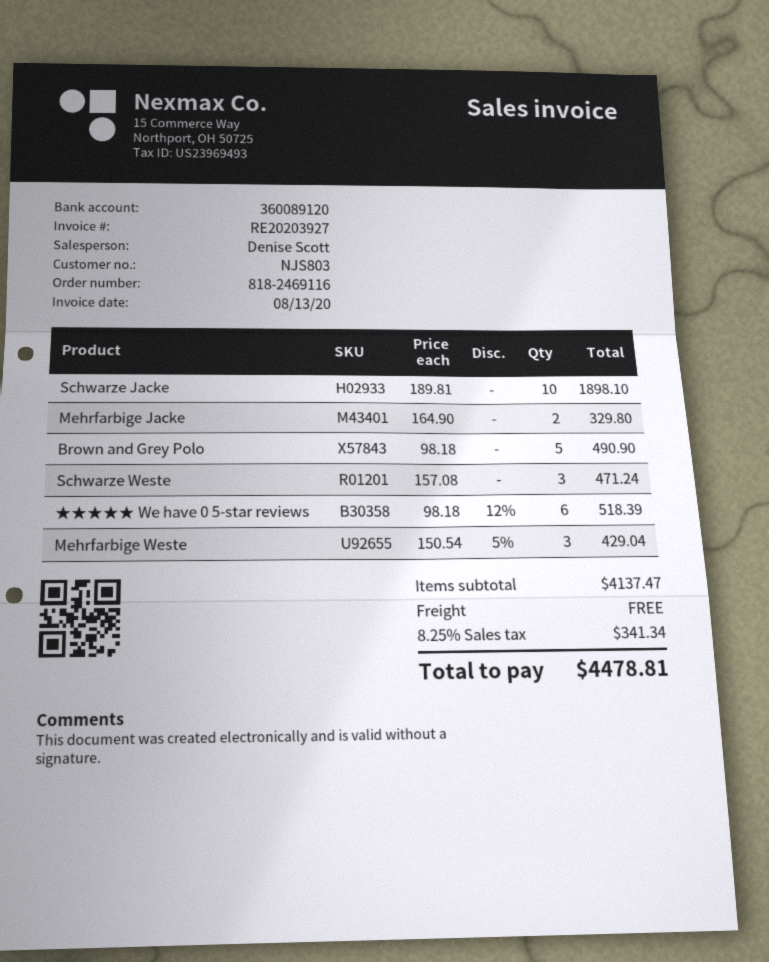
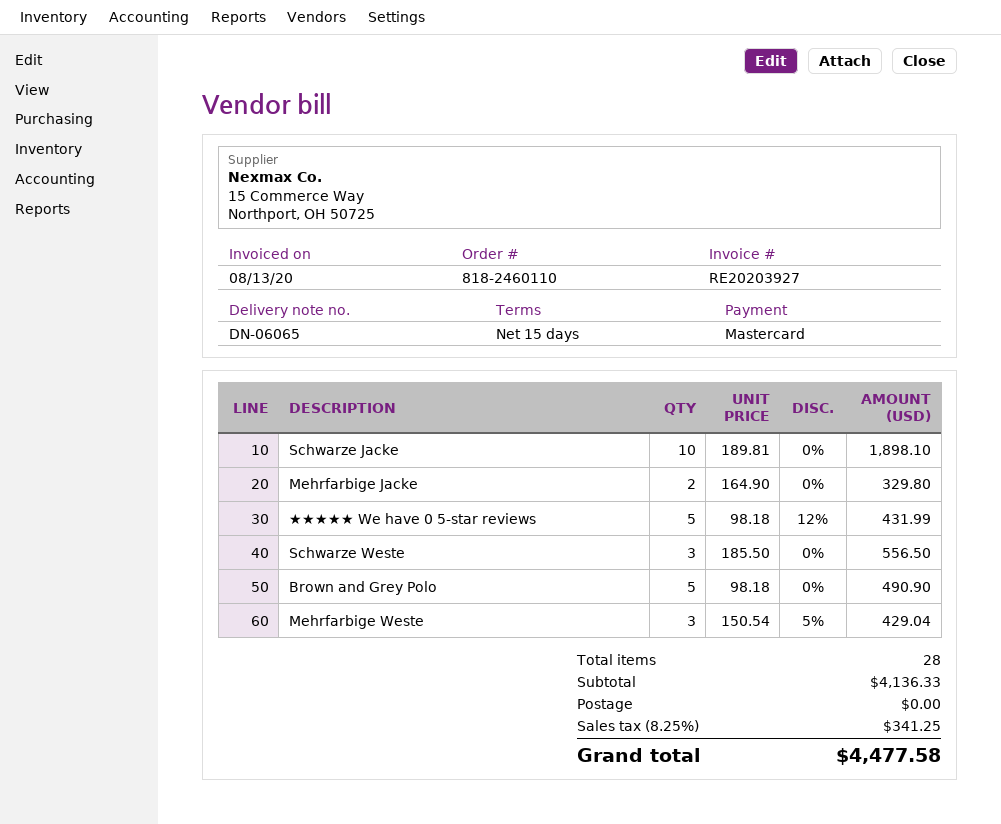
order number: 818-2469116 -> 818-2460110
Schwarze Weste: 3 x 157.08 = 471.24 -> 3 x 185.50 = 556.50
★★★★★ We have 0 5-star reviews: 6 x 98.18 - 12% = 518.39 -> 5 x 98.18 - 12% = 431.99
subtotal: 4137.47 -> 4136.33
tax: 8.25% = 341.34 -> 8.25% = 341.25
total: 4478.81 -> 4477.58

